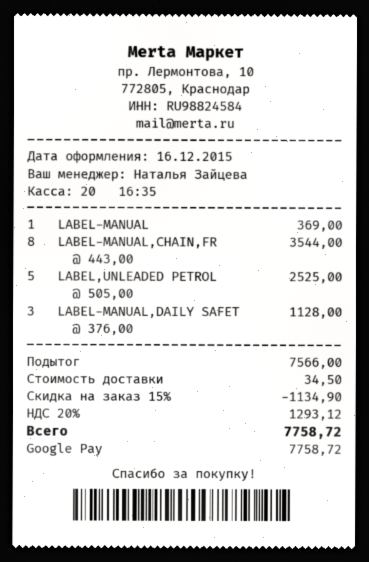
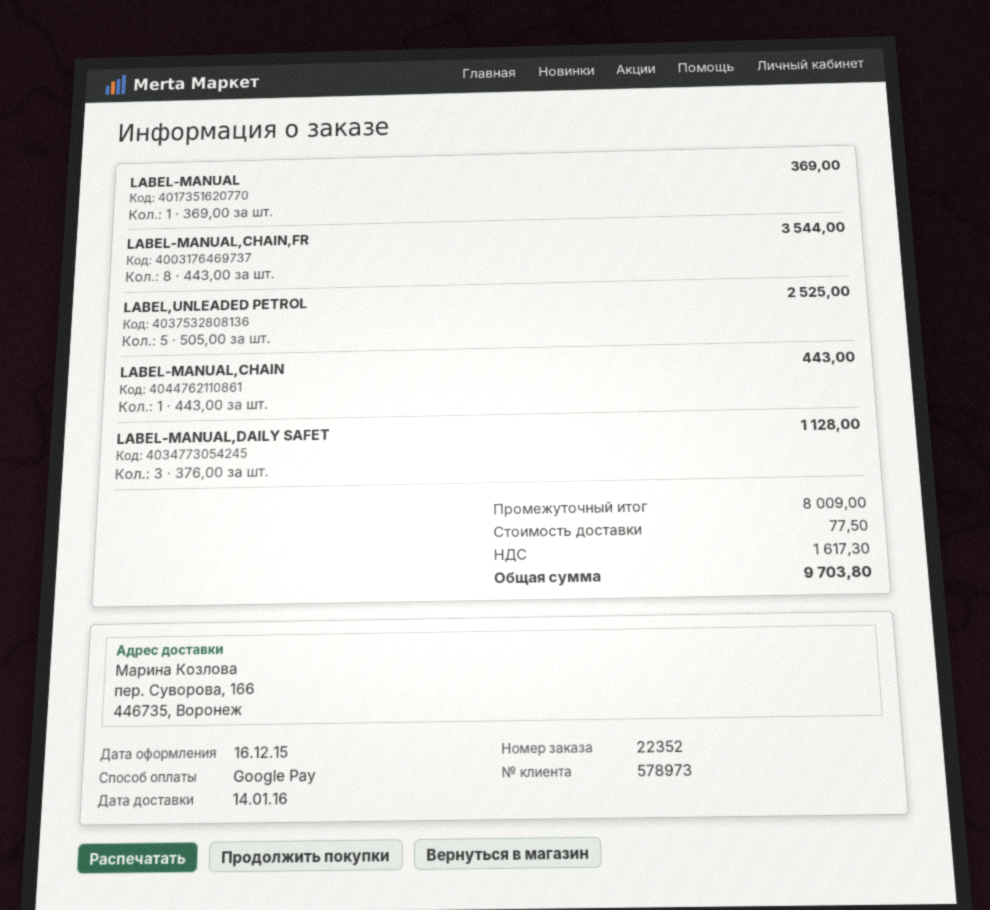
LABEL-MANUAL,CHAIN: none -> 1 x 443.00 = 443.00
subtotal: 7566.00 -> 8009.00
discount: 15% = 1134.90 -> none
shipping: 34.50 -> 77.50
tax: 1293.12 -> 1617.30
total: 7758.72 -> 9703.80

